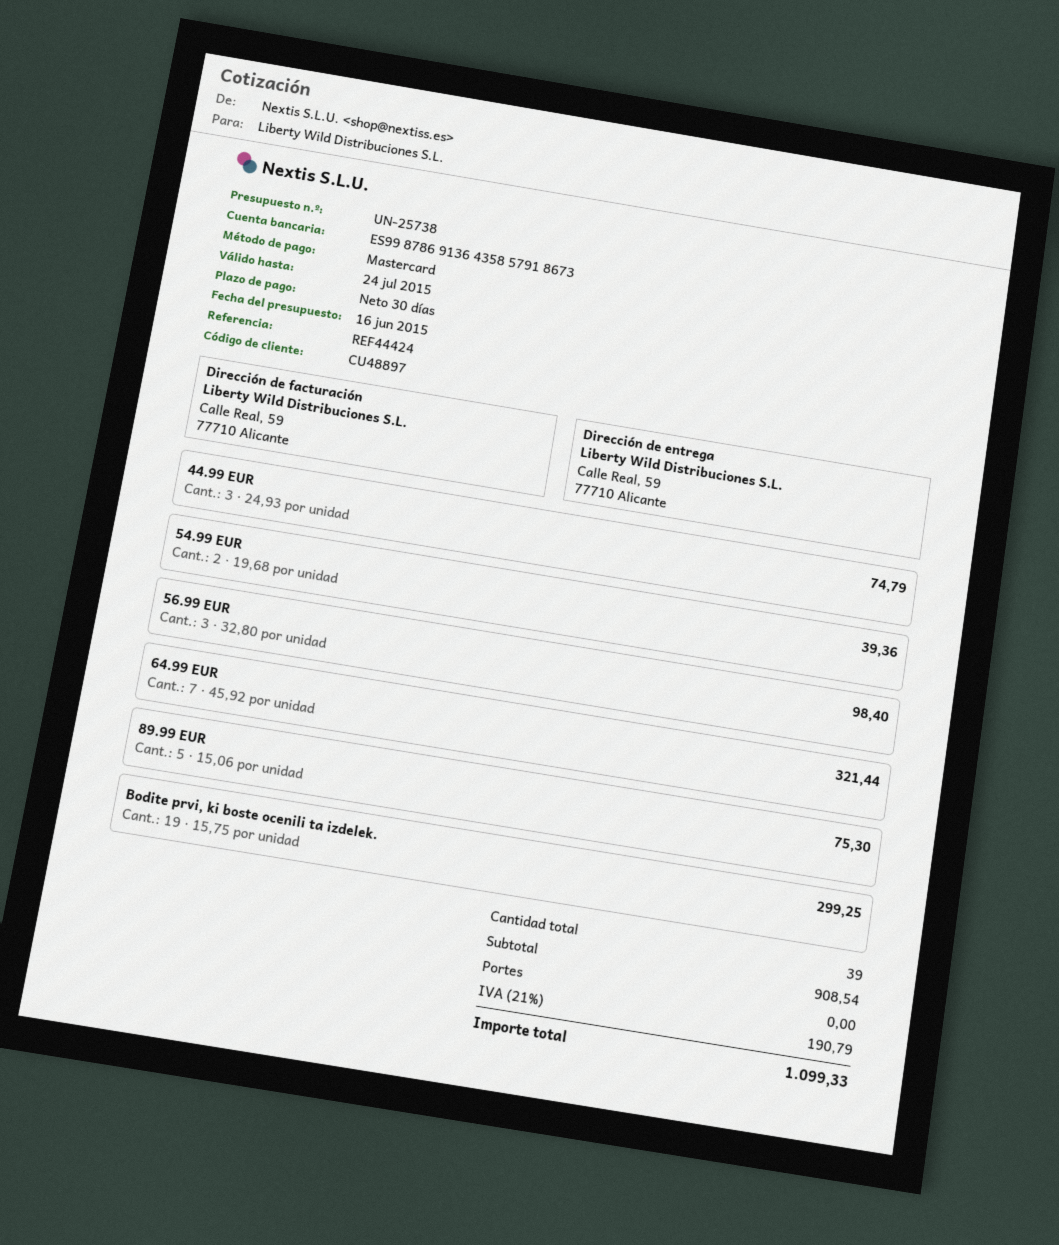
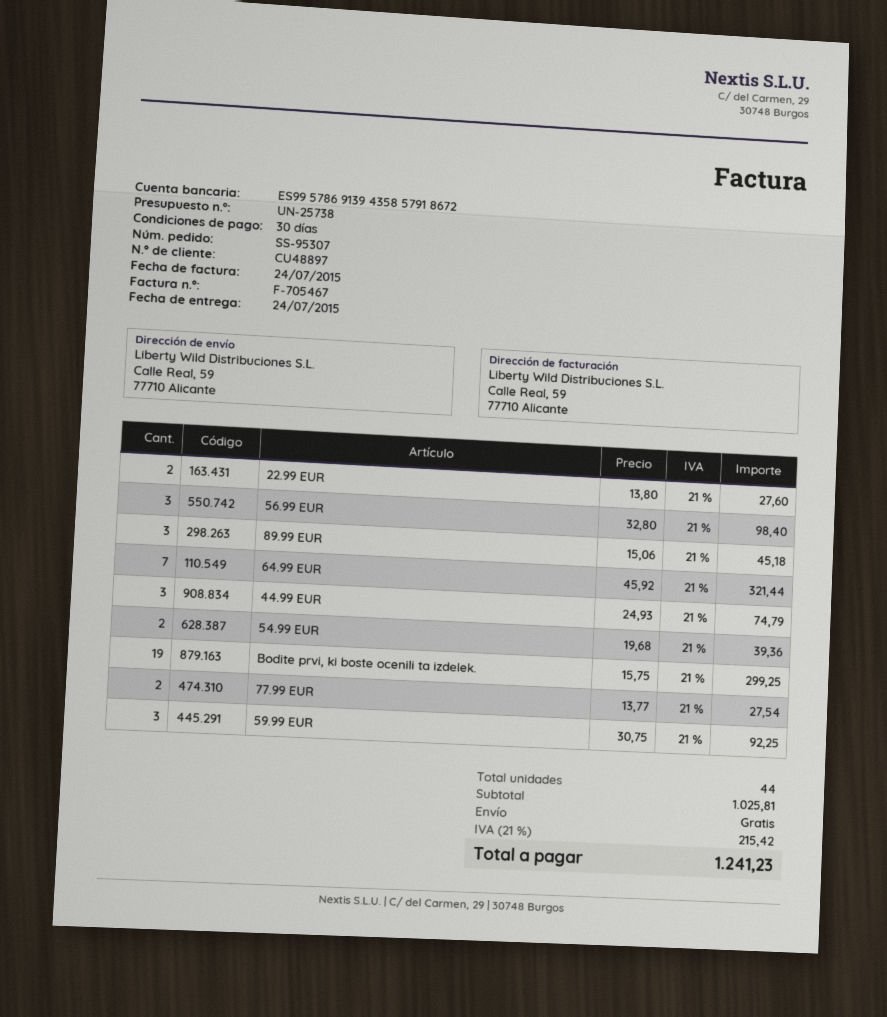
bank account: ES9987869136435857918673 -> ES9957869139435857918672
89.99 EUR: 5 x 15.06 = 75.30 -> 3 x 15.06 = 45.18
22.99 EUR: none -> 2 x 13.80 = 27.60
77.99 EUR: none -> 2 x 13.77 = 27.54
59.99 EUR: none -> 3 x 30.75 = 92.25
total quantity: 39 -> 44
subtotal: 908.54 -> 1025.81
tax: 21% = 190.79 -> 21% = 215.42
total: 1099.33 -> 1241.23

